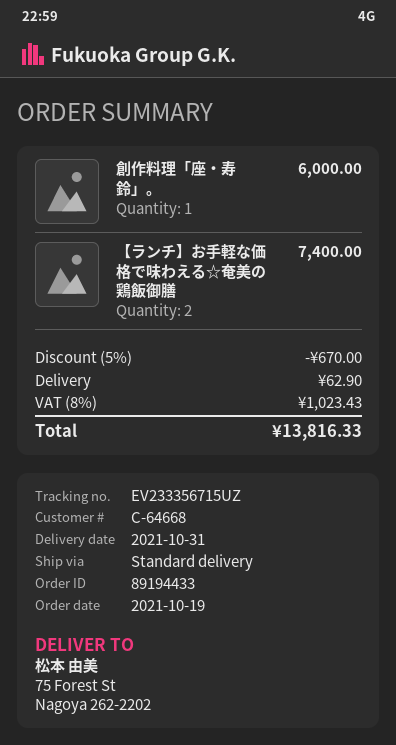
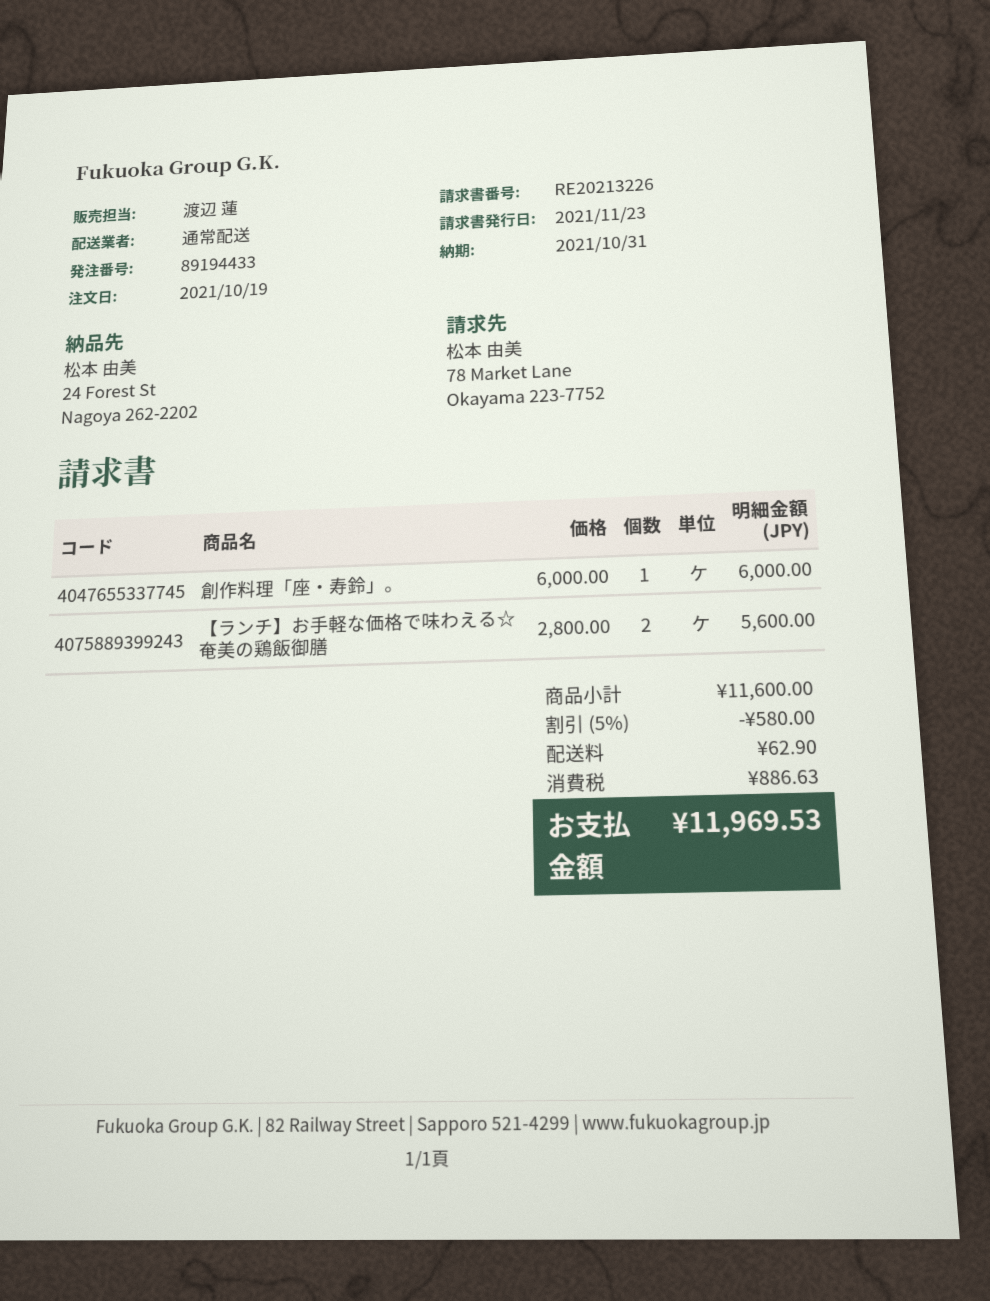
ship to: 75 Forest St, Nagoya 262-2202 -> 24 Forest St, Nagoya 262-2202
【ランチ】お手軽な価格で味わえる☆奄美の鶏飯御膳: 2 for 7400.00 -> 2 for 5600.00
discount: 5% = 670.00 -> 5% = 580.00
tax: 1023.43 -> 886.63
total: 13816.33 -> 11969.53

